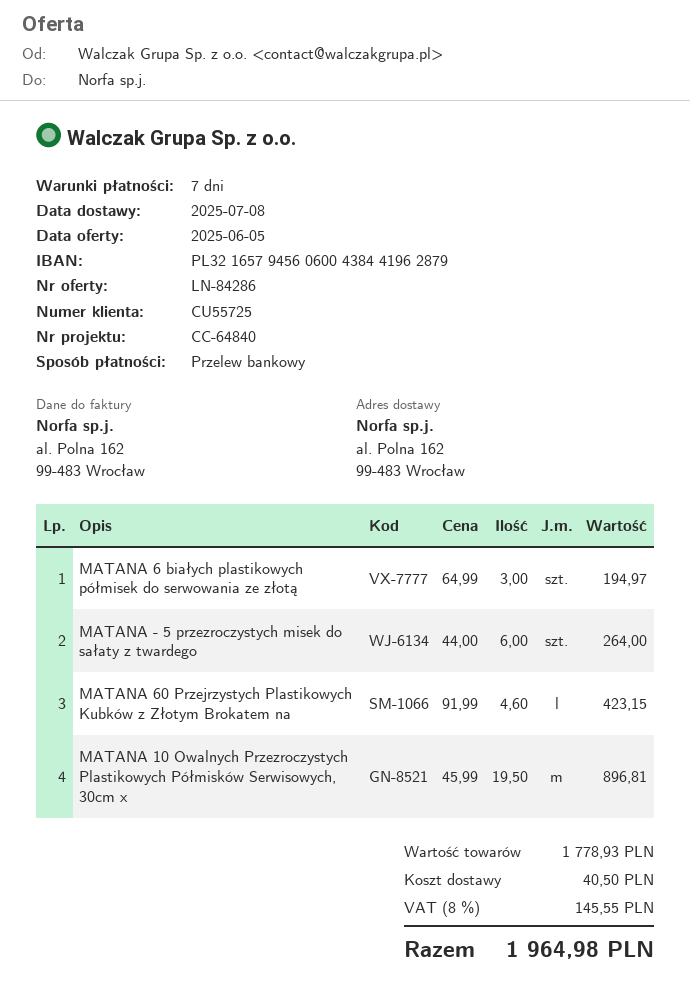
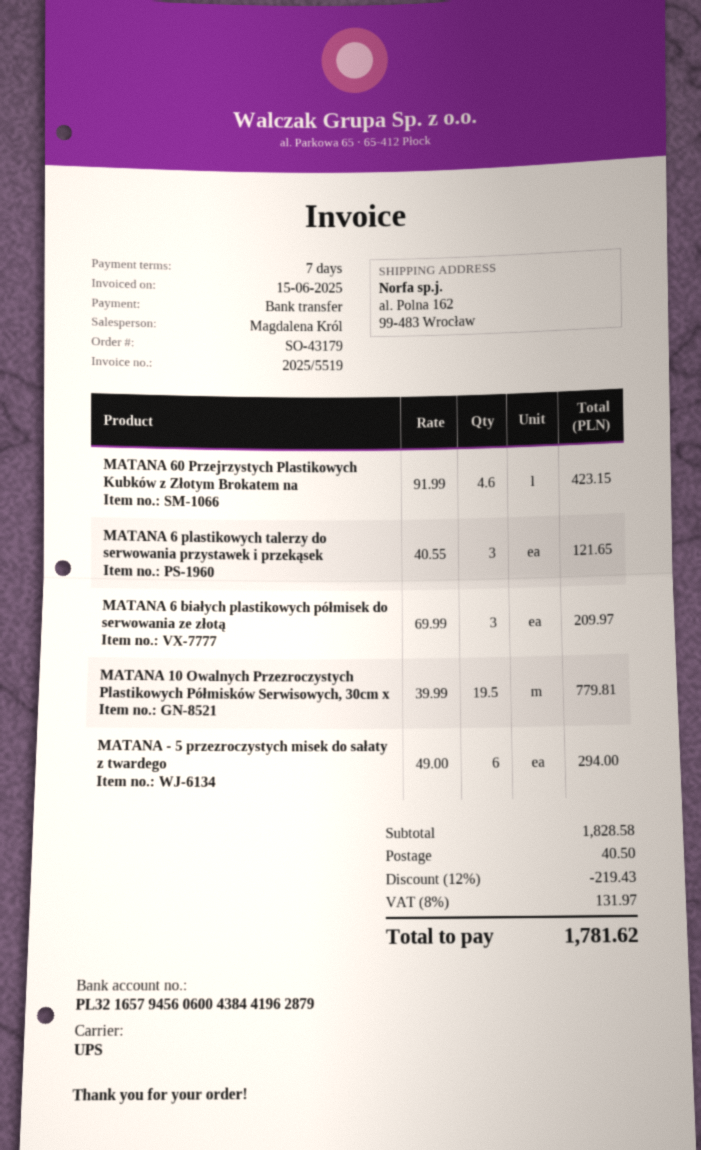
MATANA 6 białych plastikowych półmisek do serwowania ze złotą: 3 x 64.99 = 194.97 -> 3 x 69.99 = 209.97
MATANA - 5 przezroczystych misek do sałaty z twardego: 6 x 44.00 = 264.00 -> 6 x 49.00 = 294.00
MATANA 10 Owalnych Przezroczystych Plastikowych Półmisków Serwisowych, 30cm x: 19.5 x 45.99 = 896.81 -> 19.5 x 39.99 = 779.81
MATANA 6 plastikowych talerzy do serwowania przystawek i przekąsek: none -> 3 x 40.55 = 121.65
subtotal: 1778.93 -> 1828.58
discount: none -> 12% = 219.43
tax: 8% = 145.55 -> 8% = 131.97
total: 1964.98 -> 1781.62

